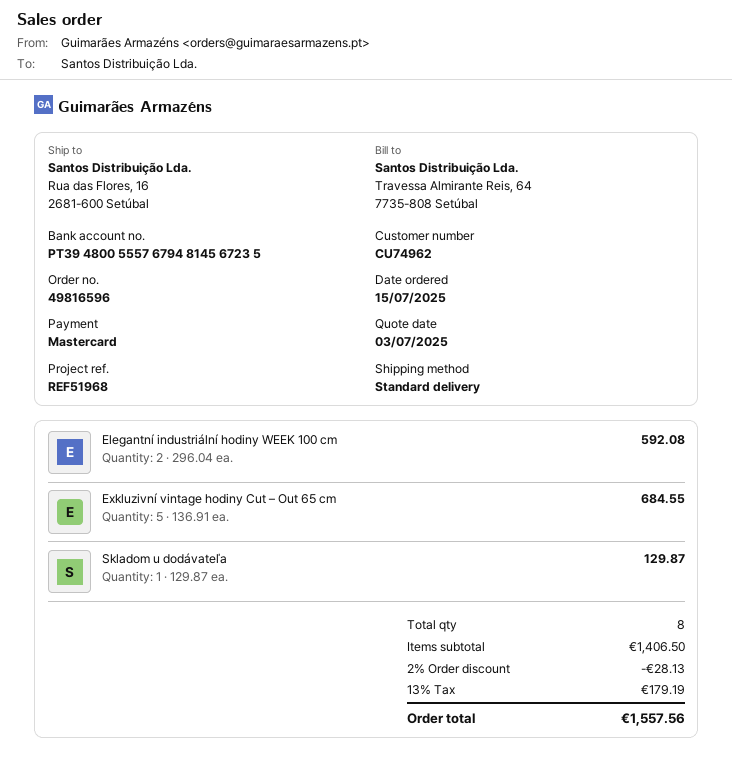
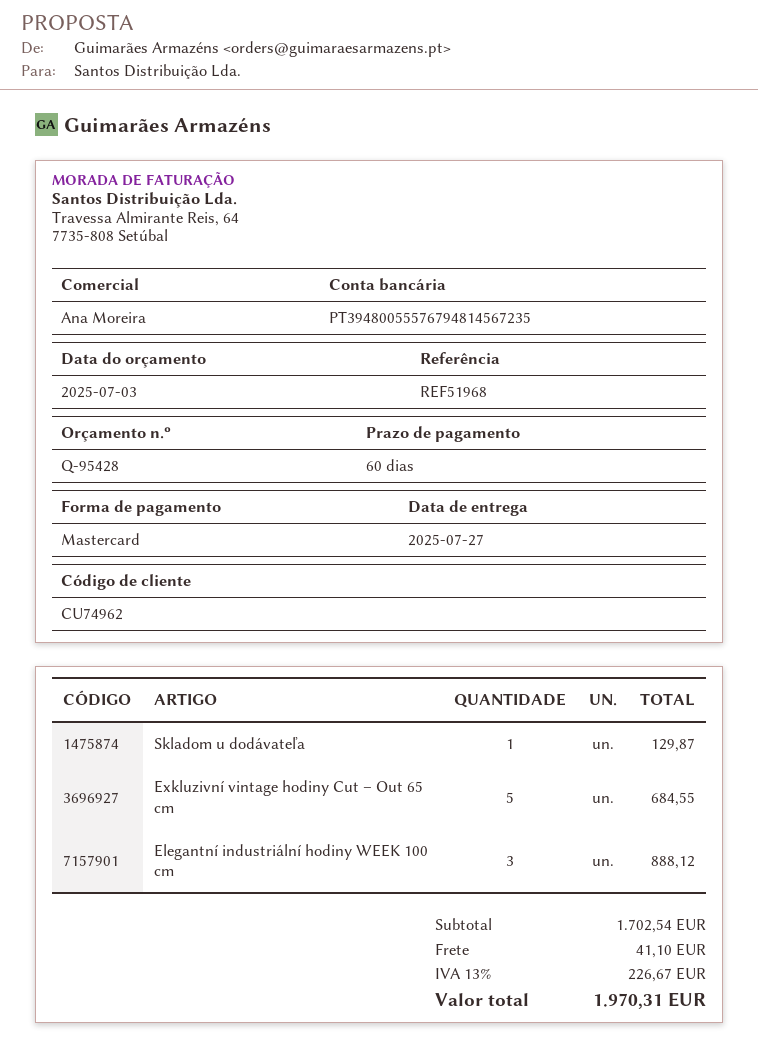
Elegantní industriální hodiny WEEK 100 cm: 2 for 592.08 -> 3 for 888.12
subtotal: 1406.50 -> 1702.54
discount: 2% = 28.13 -> none
shipping: none -> 41.10
tax: 13% = 179.19 -> 13% = 226.67
total: 1557.56 -> 1970.31

